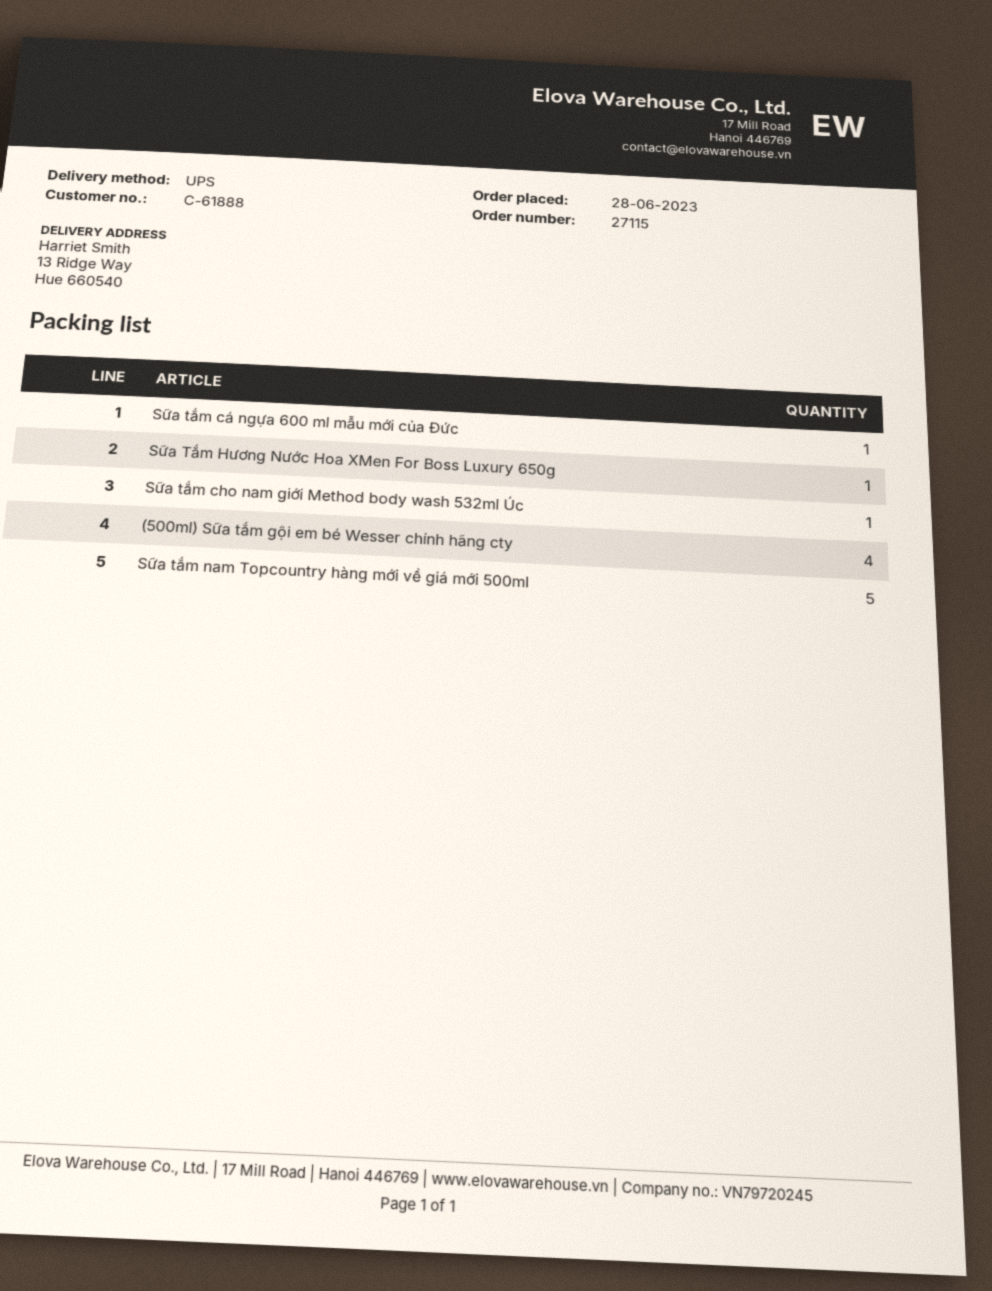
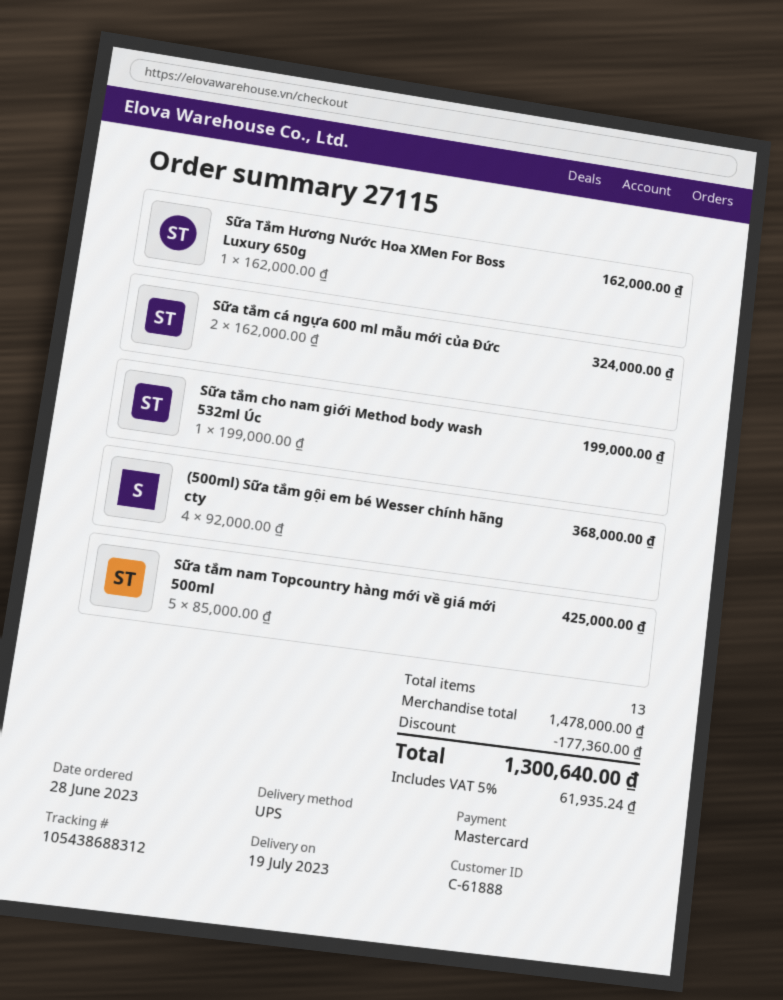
Sữa tắm cá ngựa 600 ml mẫu mới của Đức: 1 -> 2

